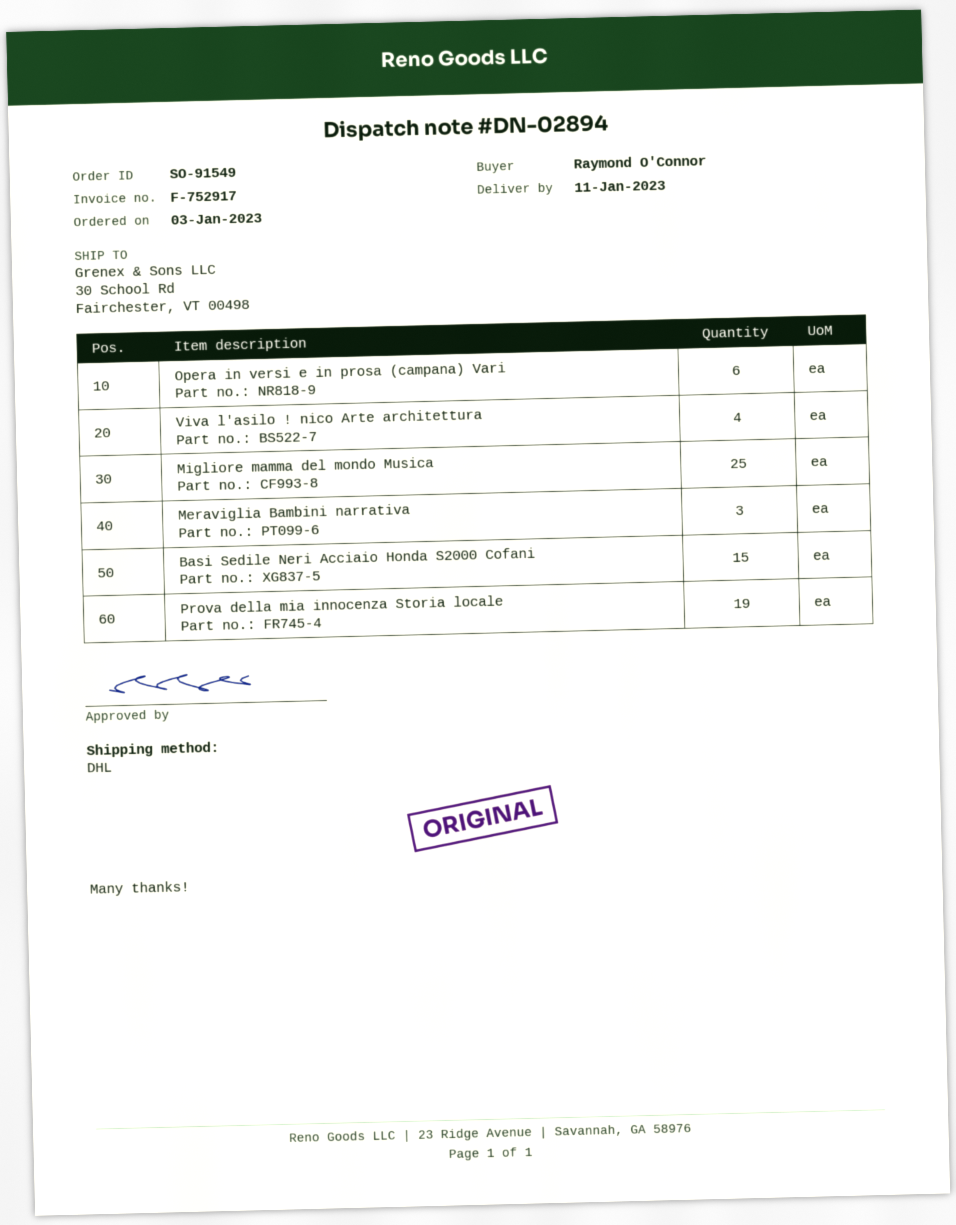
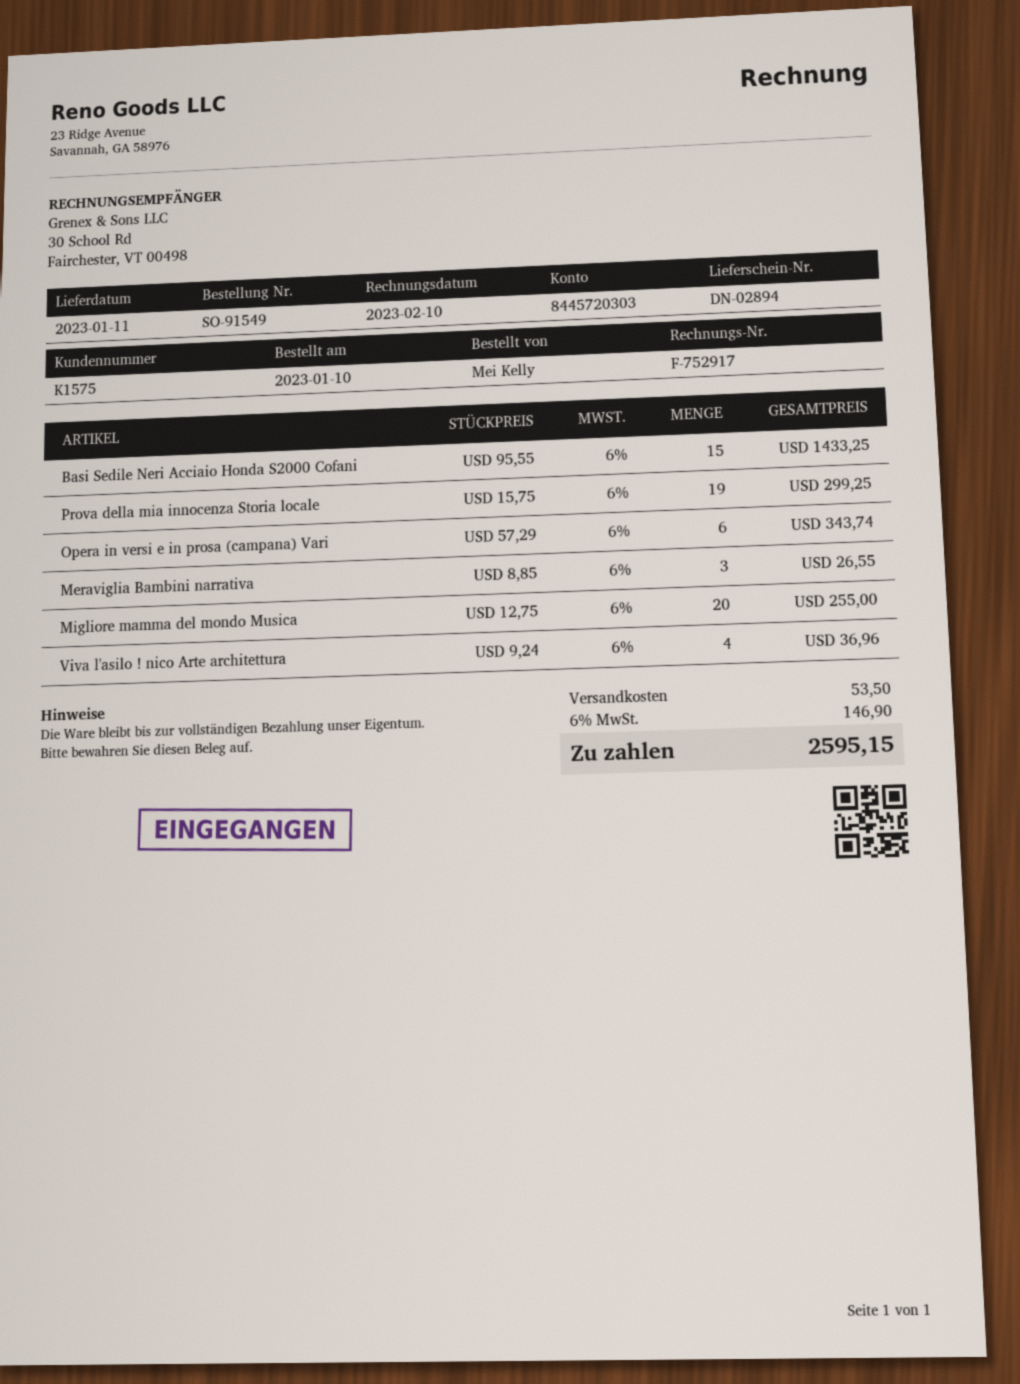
order date: 2023-01-03 -> 2023-01-10
ordered by: Raymond O'Connor -> Mei Kelly
Migliore mamma del mondo Musica: 25 -> 20

